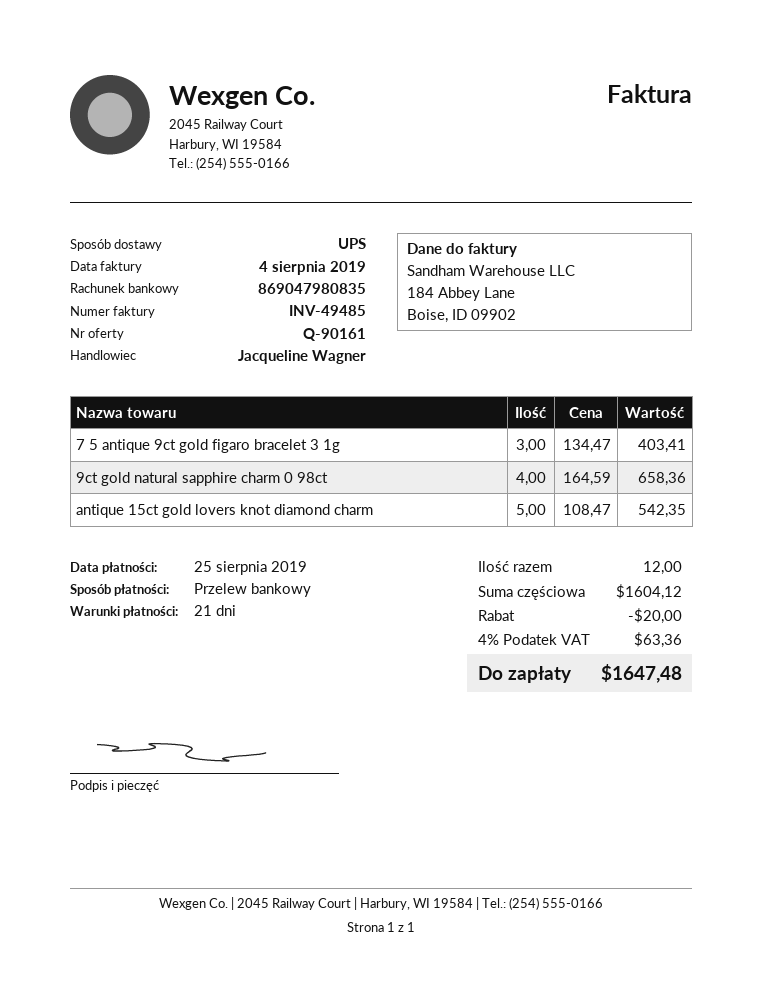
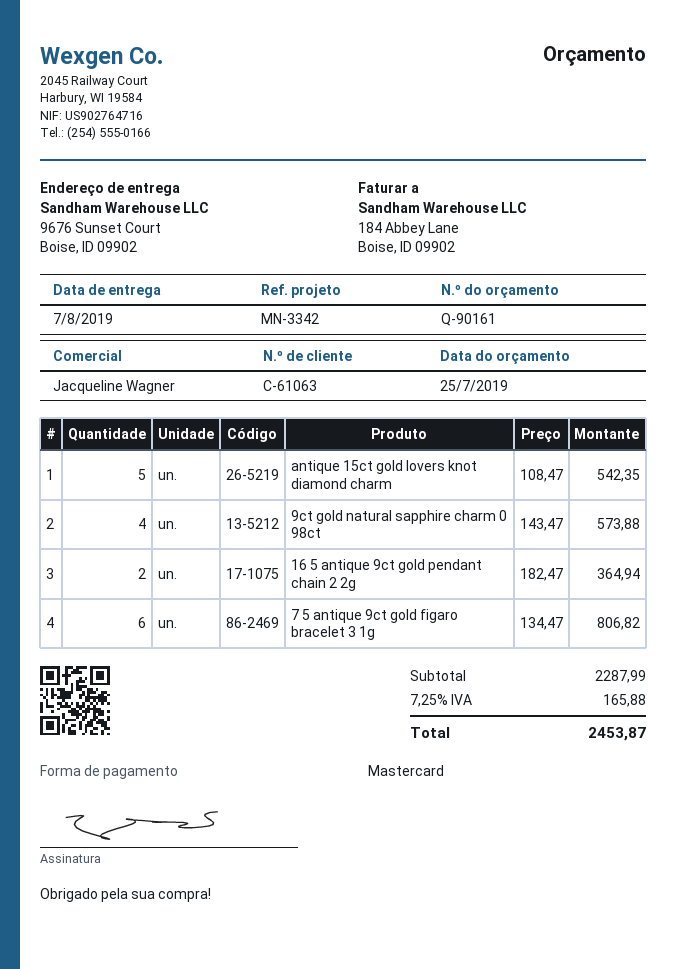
payment method: bank transfer -> Mastercard
7 5 antique 9ct gold figaro bracelet 3 1g: 3 x 134.47 = 403.41 -> 6 x 134.47 = 806.82
9ct gold natural sapphire charm 0 98ct: 4 x 164.59 = 658.36 -> 4 x 143.47 = 573.88
16 5 antique 9ct gold pendant chain 2 2g: none -> 2 x 182.47 = 364.94
subtotal: 1604.12 -> 2287.99
discount: 20.00 -> none
tax: 4% = 63.36 -> 7.25% = 165.88
total: 1647.48 -> 2453.87

